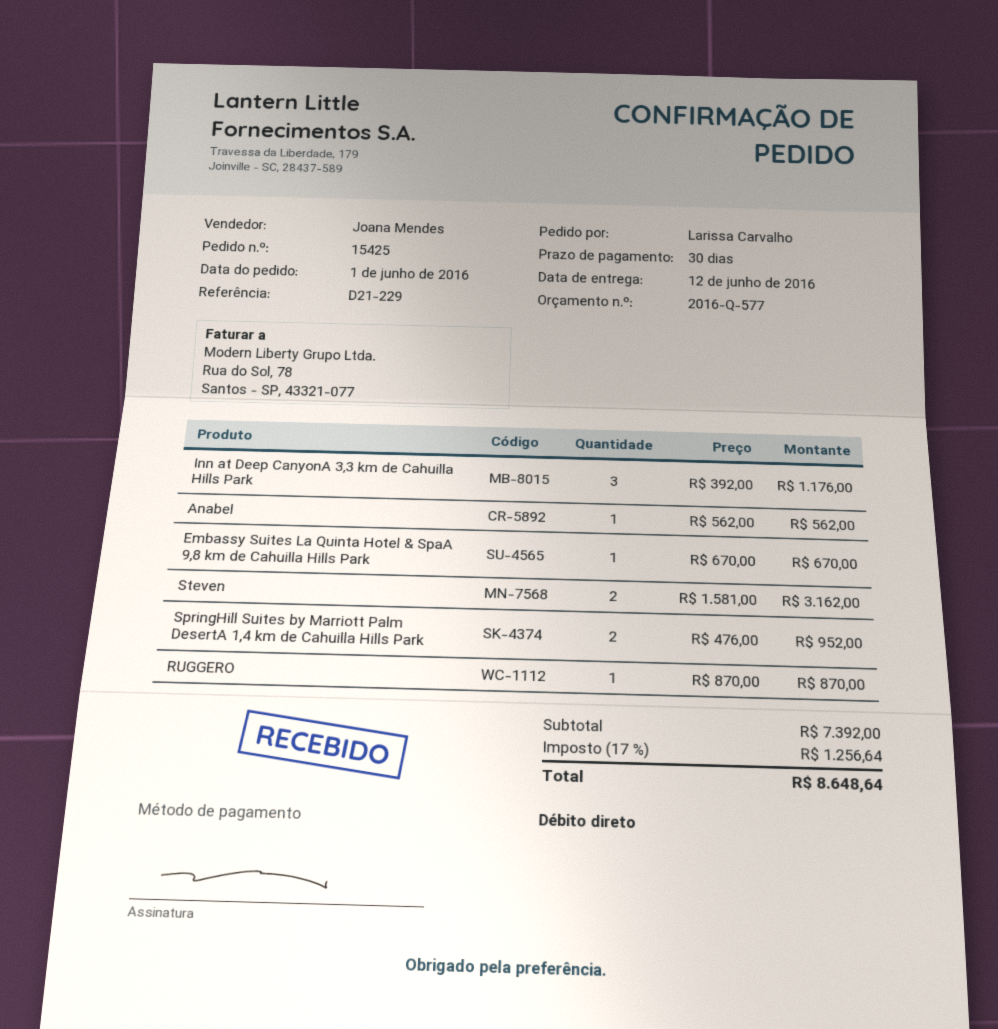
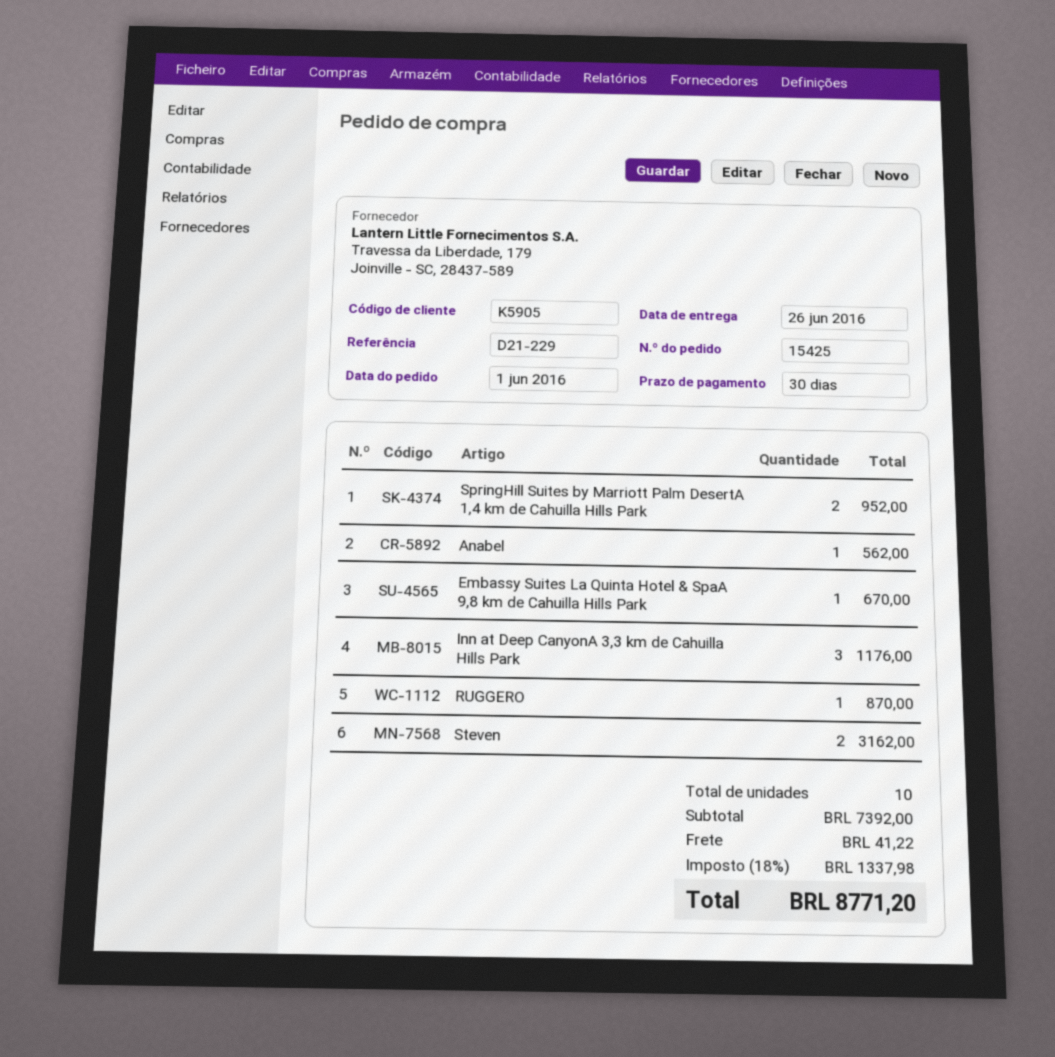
delivery date: 2016-06-12 -> 2016-06-26
shipping: none -> 41.22
tax: 17% = 1256.64 -> 18% = 1337.98
total: 8648.64 -> 8771.20

